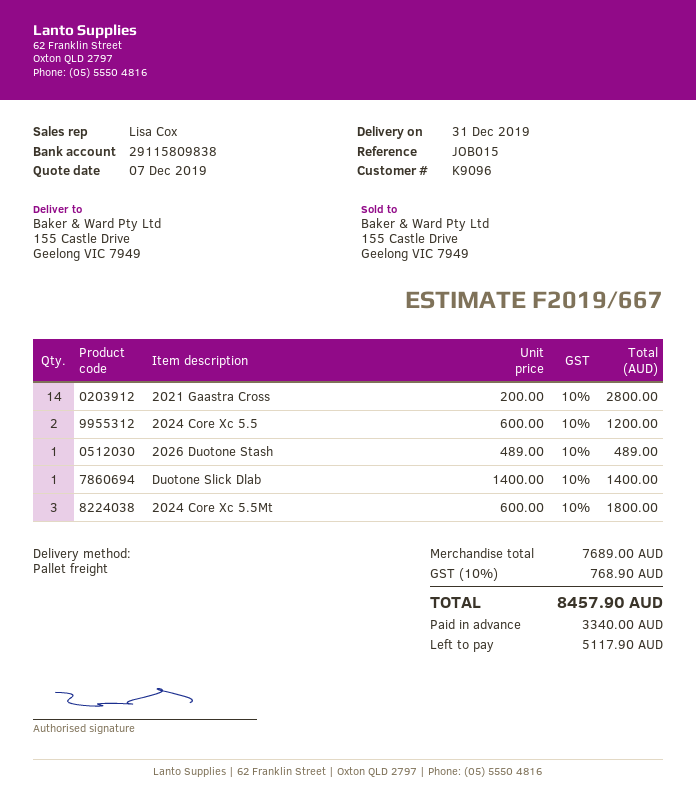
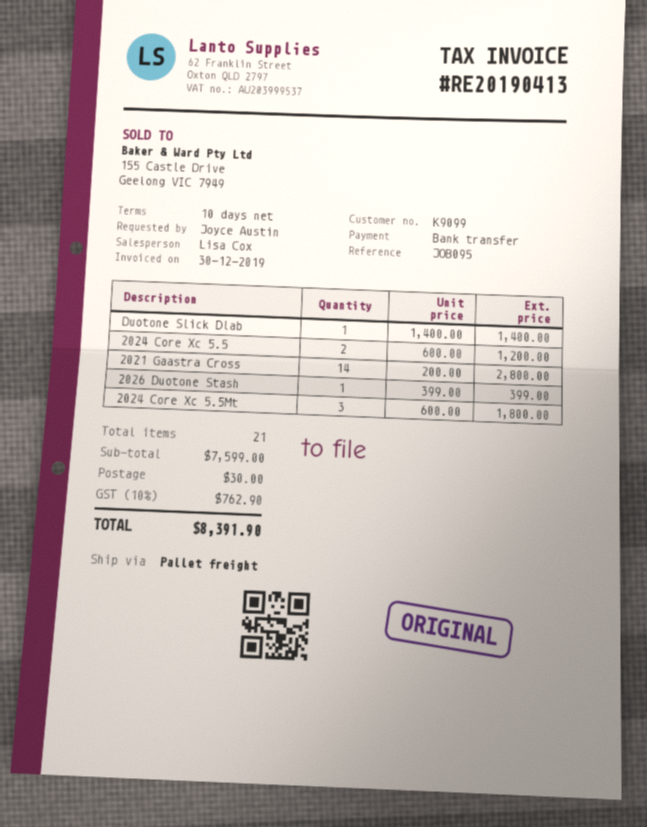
customer number: K9096 -> K9099
reference: JOB015 -> JOB095
2026 Duotone Stash: 1 x 489.00 = 489.00 -> 1 x 399.00 = 399.00
subtotal: 7689.00 -> 7599.00
shipping: none -> 30.00
tax: 10% = 768.90 -> 10% = 762.90
total: 8457.90 -> 8391.90

